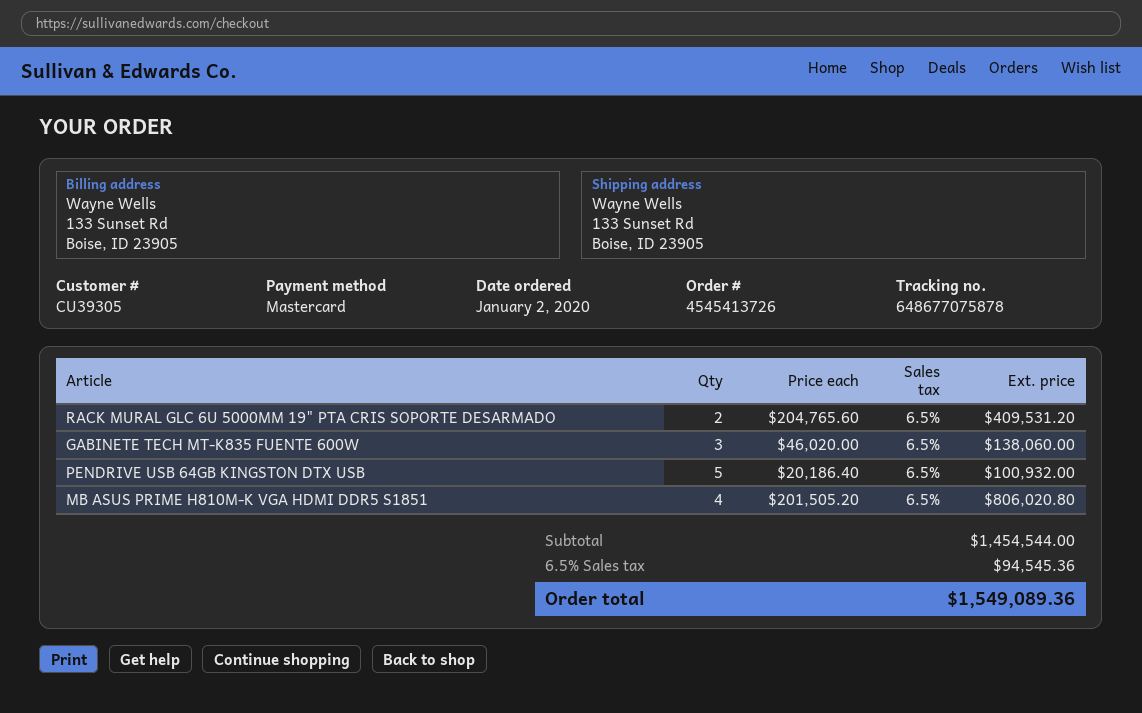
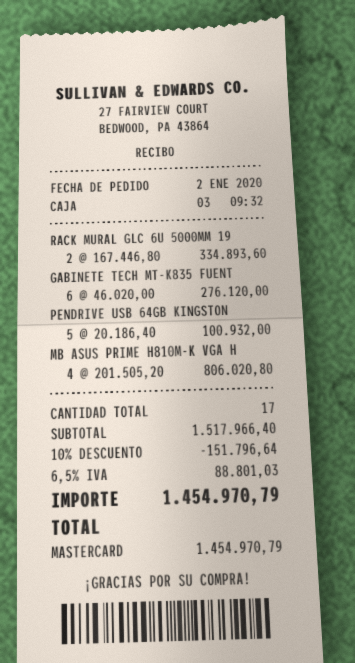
RACK MURAL GLC 6U 5000MM 19" PTA CRIS SOPORTE DESARMADO: 2 x 204765.60 = 409531.20 -> 2 x 167446.80 = 334893.60
GABINETE TECH MT-K835 FUENTE 600W: 3 x 46020.00 = 138060.00 -> 6 x 46020.00 = 276120.00
subtotal: 1454544.00 -> 1517966.40
discount: none -> 10% = 151796.64
tax: 6.5% = 94545.36 -> 6.5% = 88801.03
total: 1549089.36 -> 1454970.79

